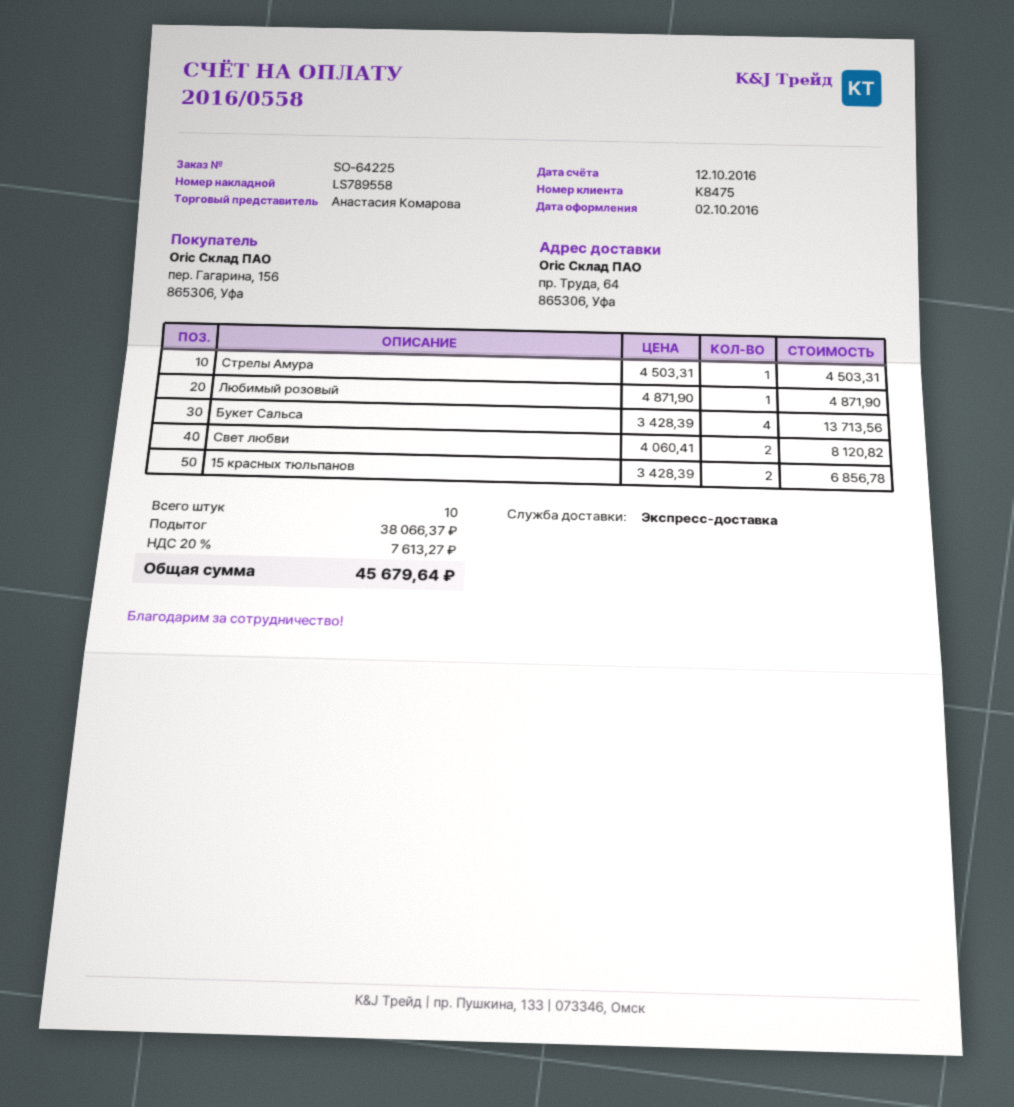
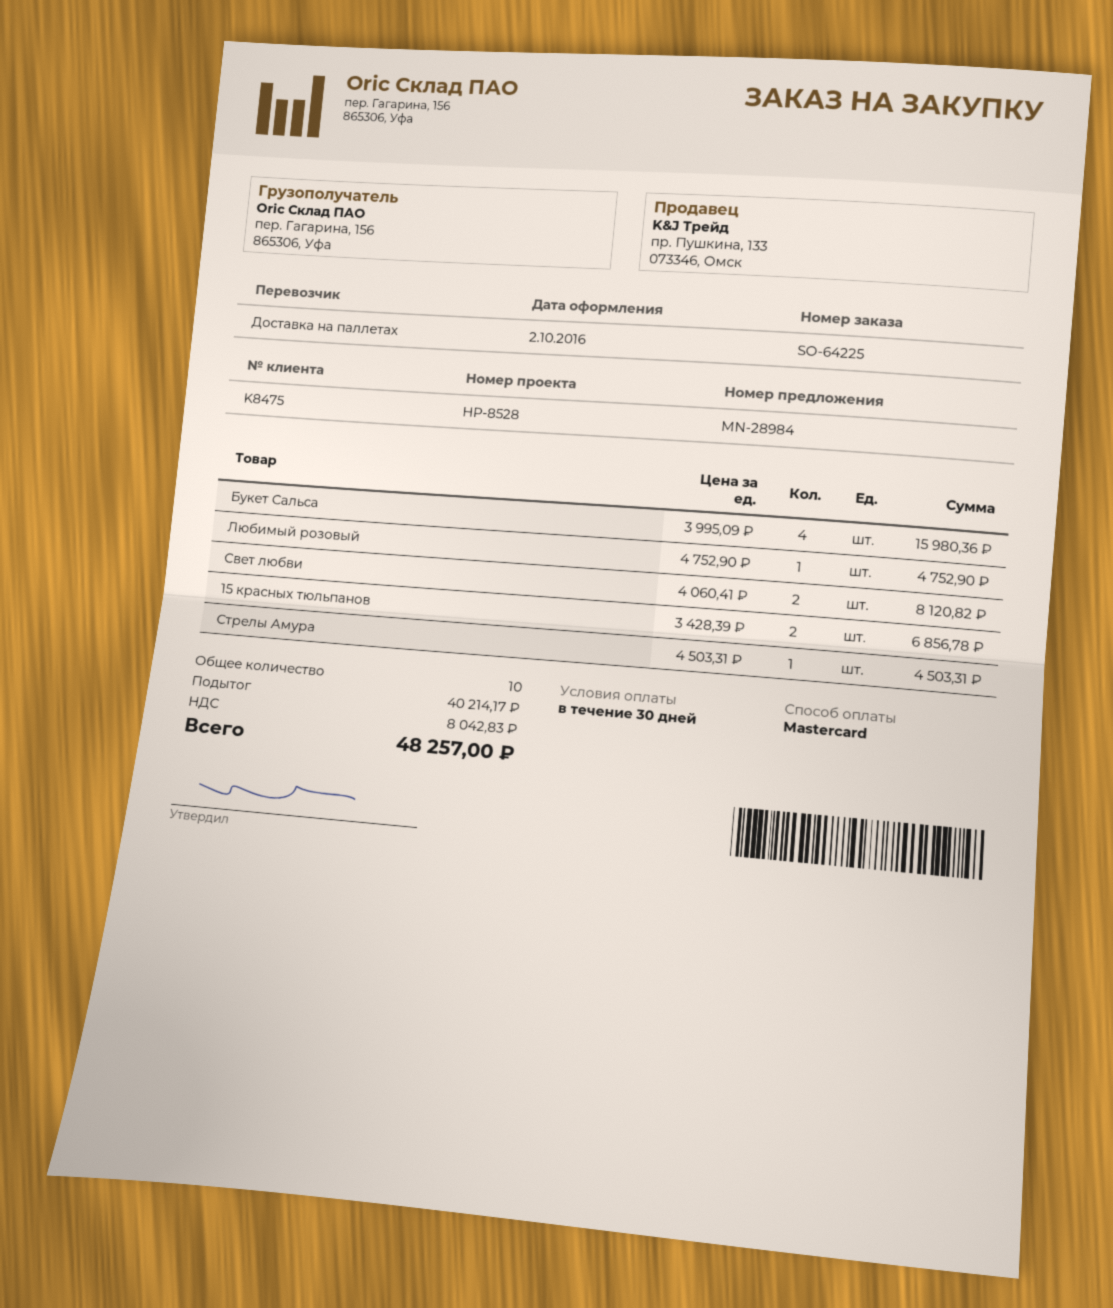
shipping method: express -> pallet freight
ship to: пр. Труда, 64, 865306, Уфа -> пер. Гагарина, 156, 865306, Уфа
Любимый розовый: 1 x 4871.90 = 4871.90 -> 1 x 4752.90 = 4752.90
Букет Сальса: 4 x 3428.39 = 13713.56 -> 4 x 3995.09 = 15980.36
subtotal: 38066.37 -> 40214.17
tax: 7613.27 -> 8042.83
total: 45679.64 -> 48257.00

